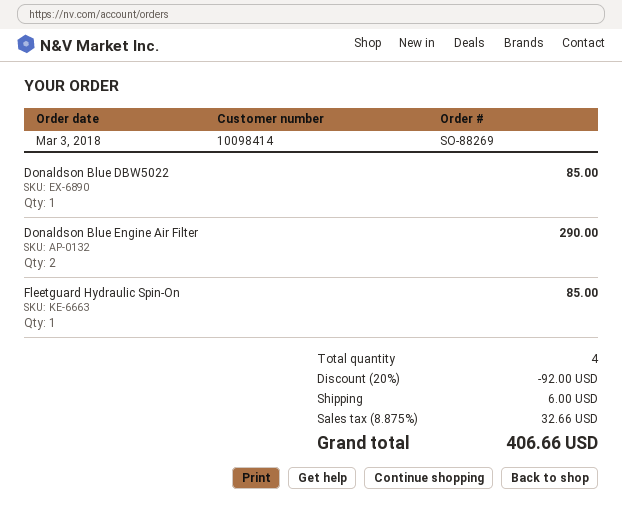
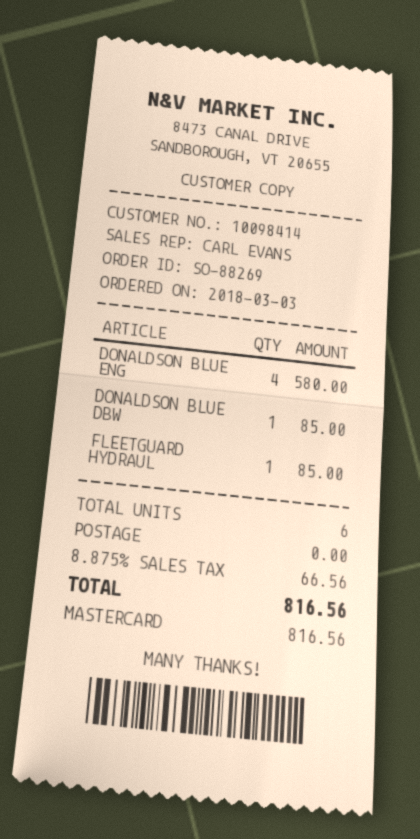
Donaldson Blue Engine Air Filter: 2 for 290.00 -> 4 for 580.00
total quantity: 4 -> 6
discount: 20% = 92.00 -> none
shipping: 6.00 -> 0.00
tax: 8.875% = 32.66 -> 8.875% = 66.56
total: 406.66 -> 816.56

